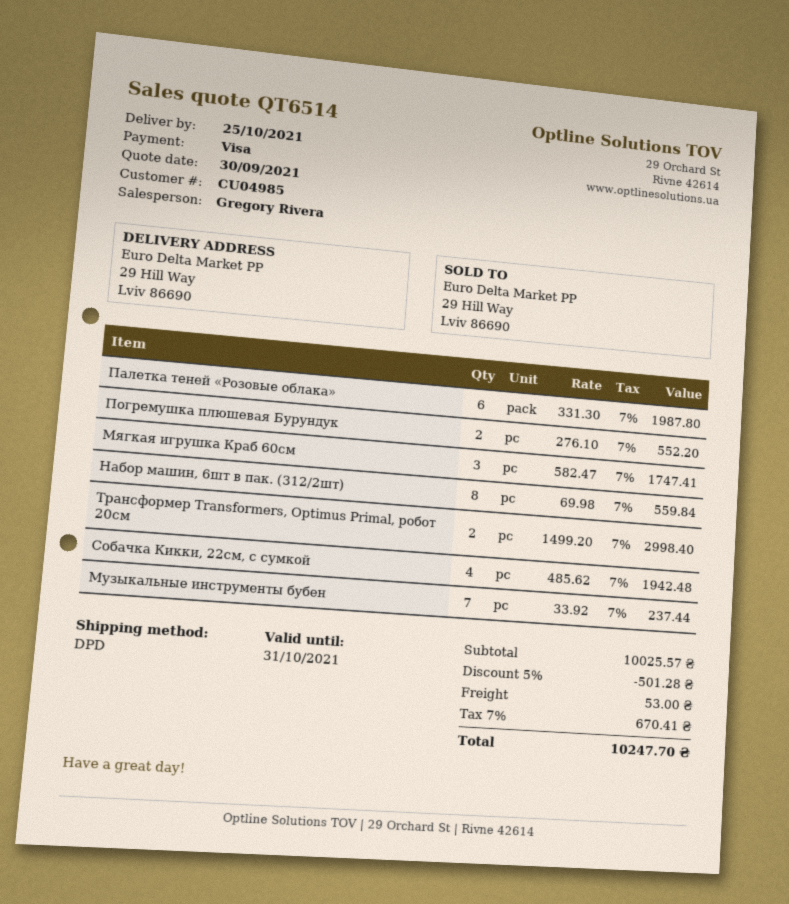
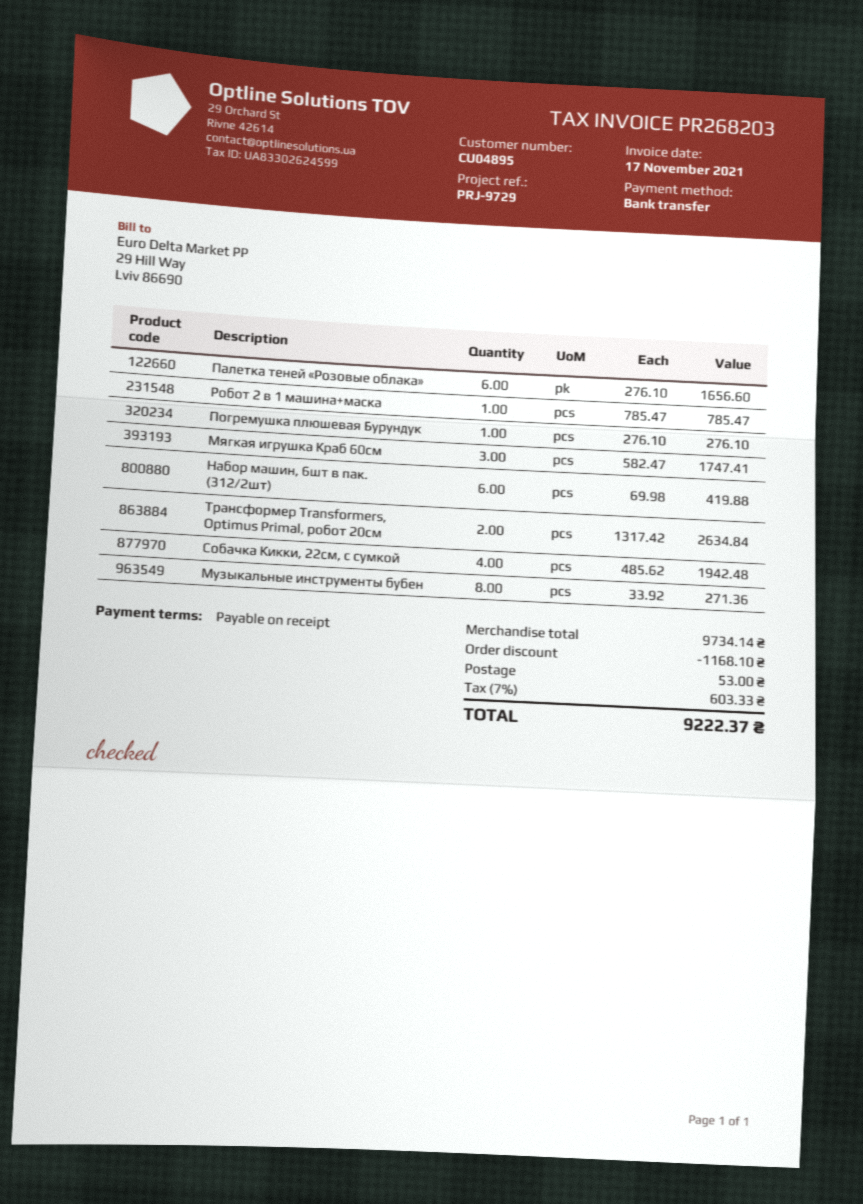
customer number: CU04985 -> CU04895
payment method: Visa -> bank transfer
Палетка теней «Розовые облака»: 6 x 331.30 = 1987.80 -> 6 x 276.10 = 1656.60
Погремушка плюшевая Бурундук: 2 x 276.10 = 552.20 -> 1 x 276.10 = 276.10
Набор машин, 6шт в пак. (312/2шт): 8 x 69.98 = 559.84 -> 6 x 69.98 = 419.88
Трансформер Transformers, Optimus Primal, робот 20см: 2 x 1499.20 = 2998.40 -> 2 x 1317.42 = 2634.84
Музыкальные инструменты бубен: 7 x 33.92 = 237.44 -> 8 x 33.92 = 271.36
Робот 2 в 1 машина+маска: none -> 1 x 785.47 = 785.47
subtotal: 10025.57 -> 9734.14
discount: 501.28 -> 1168.10
tax: 7% = 670.41 -> 7% = 603.33
total: 10247.70 -> 9222.37

